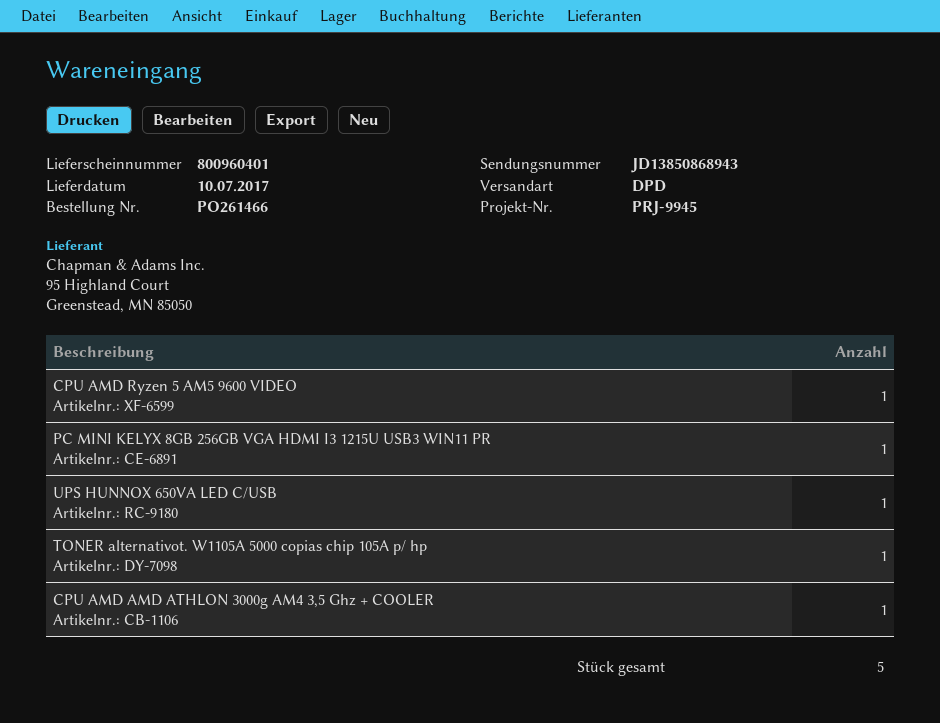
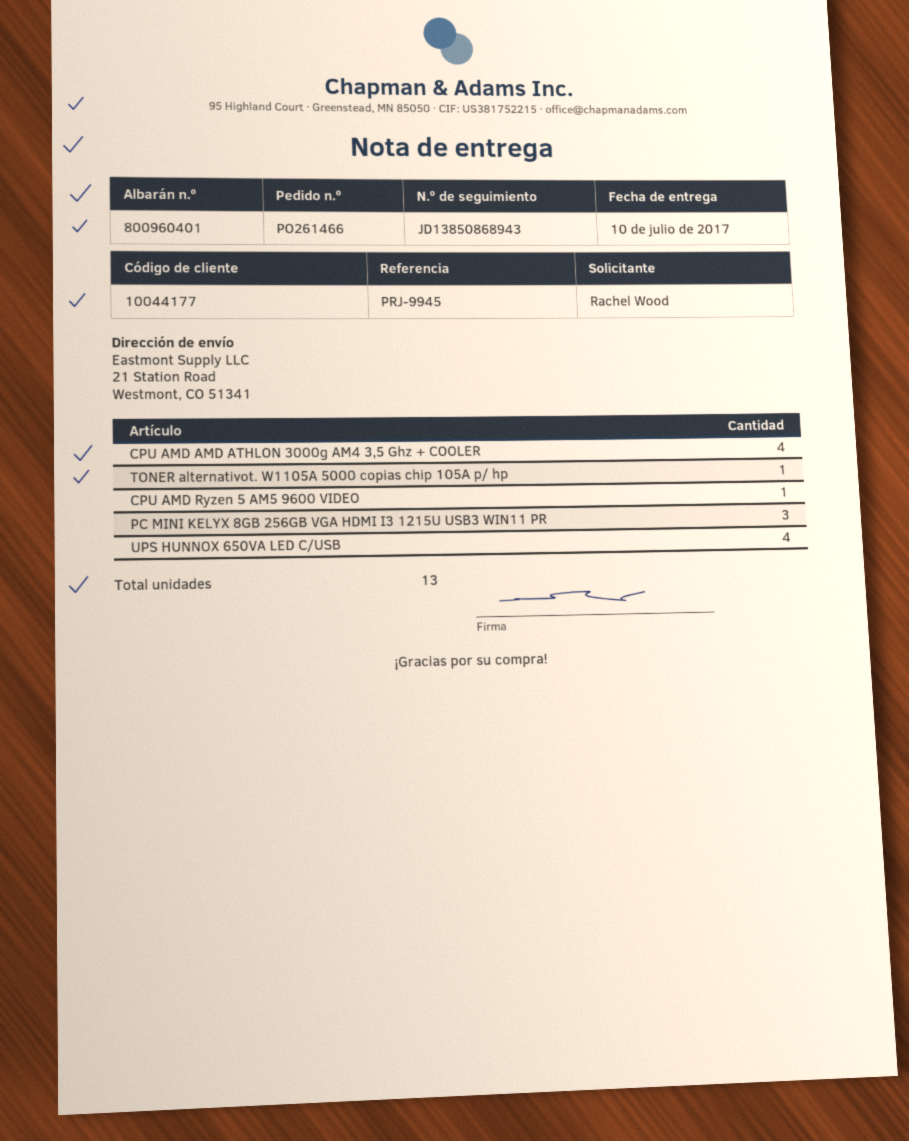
PC MINI KELYX 8GB 256GB VGA HDMI I3 1215U USB3 WIN11 PR: 1 -> 3
UPS HUNNOX 650VA LED C/USB: 1 -> 4
CPU AMD AMD ATHLON 3000g AM4 3,5 Ghz + COOLER: 1 -> 4
total quantity: 5 -> 13

